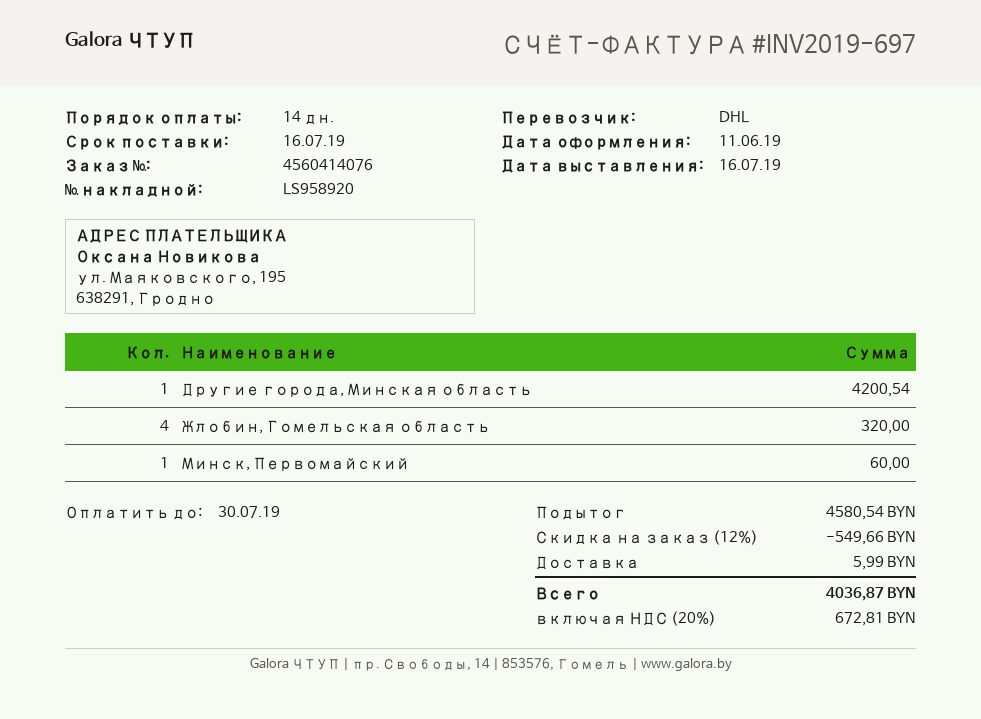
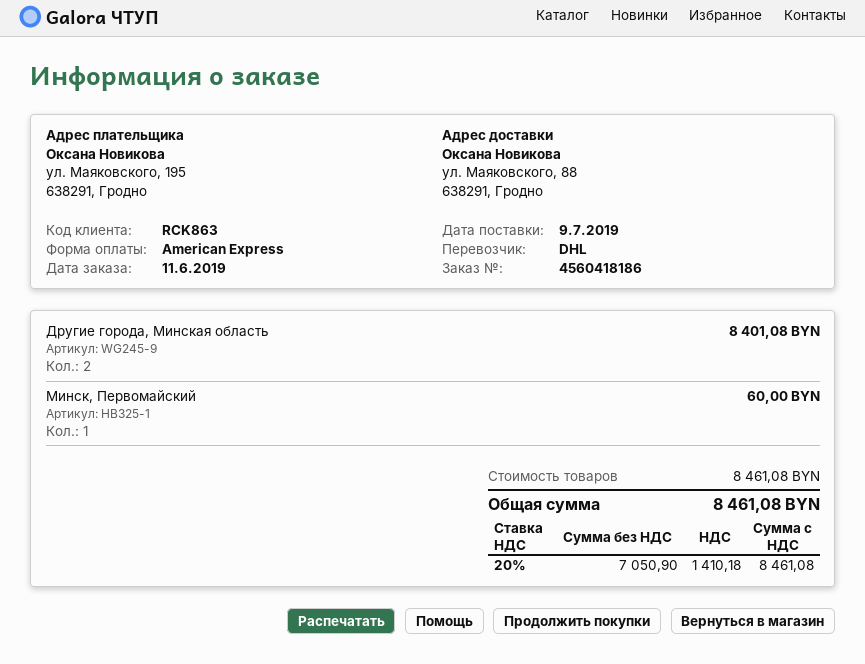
order number: 4560414076 -> 4560418186
delivery date: 2019-07-16 -> 2019-07-09
Другие города, Минская область: 1 for 4200.54 -> 2 for 8401.08
Жлобин, Гомельская область: 4 for 320.00 -> none
subtotal: 4580.54 -> 8461.08
discount: 12% = 549.66 -> none
shipping: 5.99 -> none
tax: 20% = 672.81 -> 20% = 1410.18
total: 4036.87 -> 8461.08

